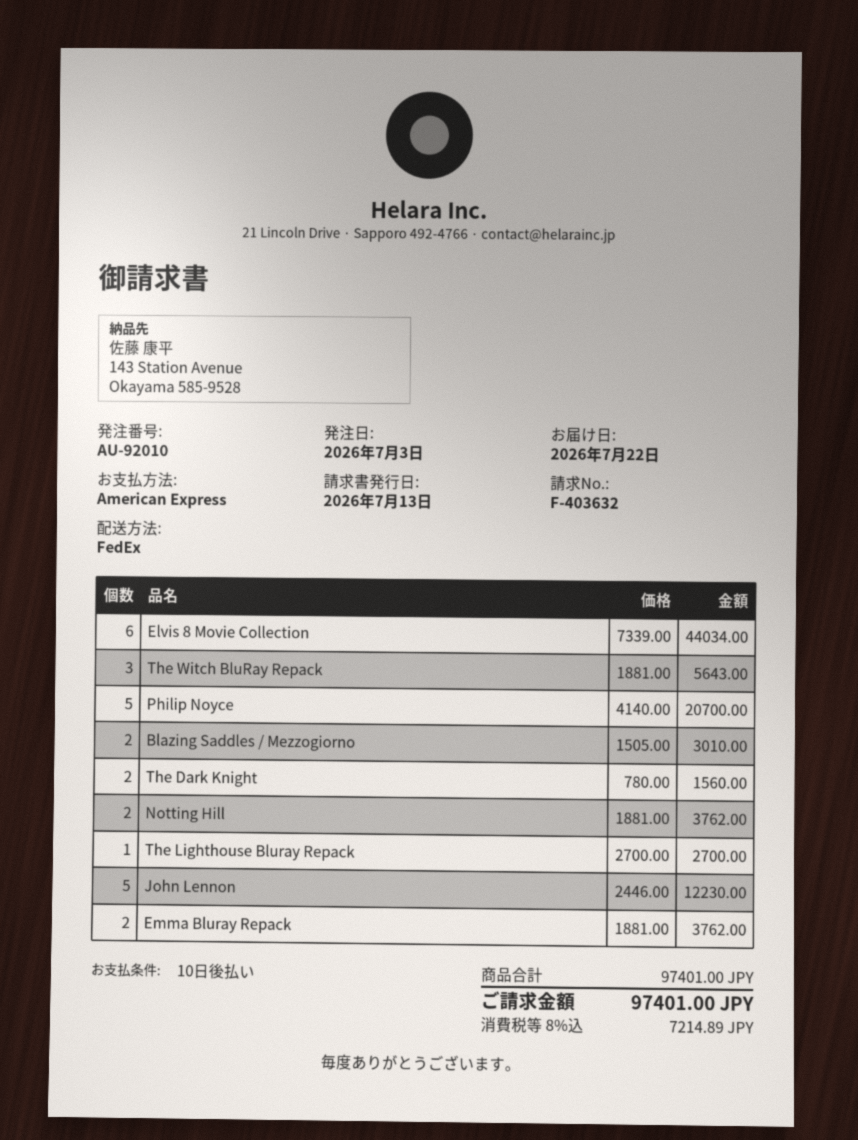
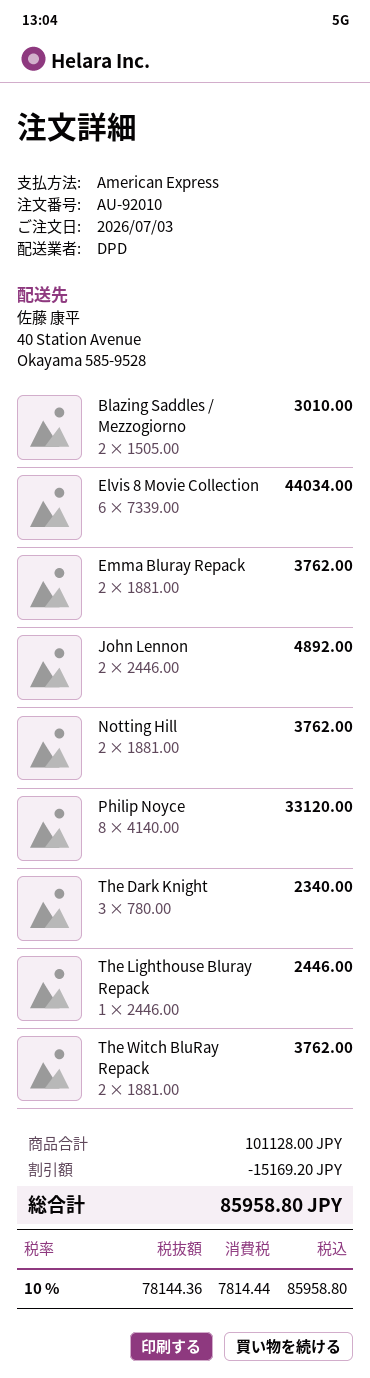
shipping method: FedEx -> DPD
ship to: 143 Station Avenue, Okayama 585-9528 -> 40 Station Avenue, Okayama 585-9528
The Witch BluRay Repack: 3 x 1881.00 = 5643.00 -> 2 x 1881.00 = 3762.00
Philip Noyce: 5 x 4140.00 = 20700.00 -> 8 x 4140.00 = 33120.00
The Dark Knight: 2 x 780.00 = 1560.00 -> 3 x 780.00 = 2340.00
The Lighthouse Bluray Repack: 1 x 2700.00 = 2700.00 -> 1 x 2446.00 = 2446.00
John Lennon: 5 x 2446.00 = 12230.00 -> 2 x 2446.00 = 4892.00
subtotal: 97401.00 -> 101128.00
discount: none -> 15169.20
tax: 8% = 7214.89 -> 10% = 7814.44
total: 97401.00 -> 85958.80

